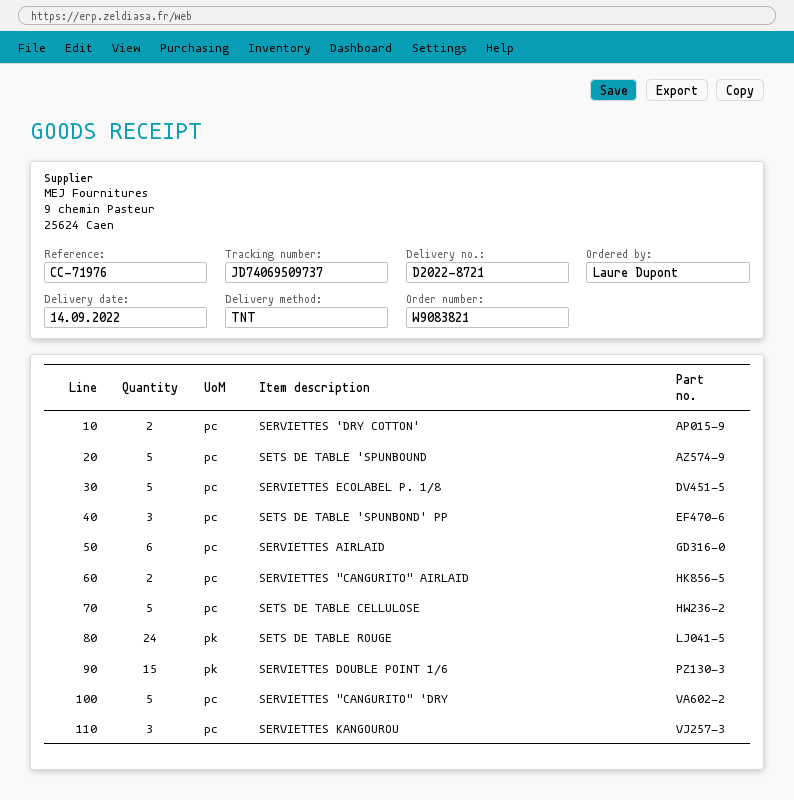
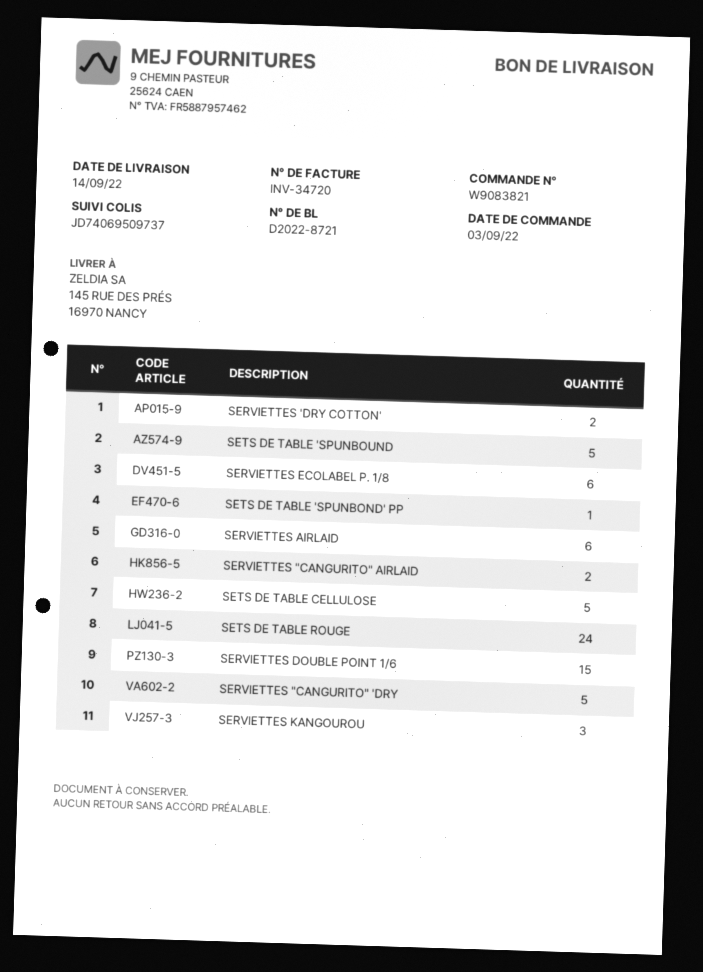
SERVIETTES ECOLABEL P. 1/8: 5 -> 6
SETS DE TABLE 'SPUNBOND' PP: 3 -> 1

